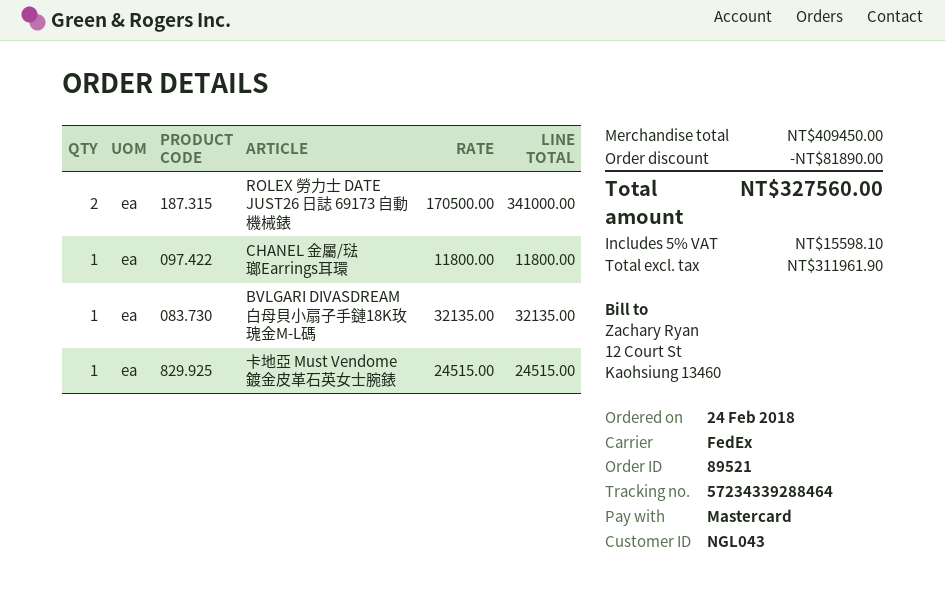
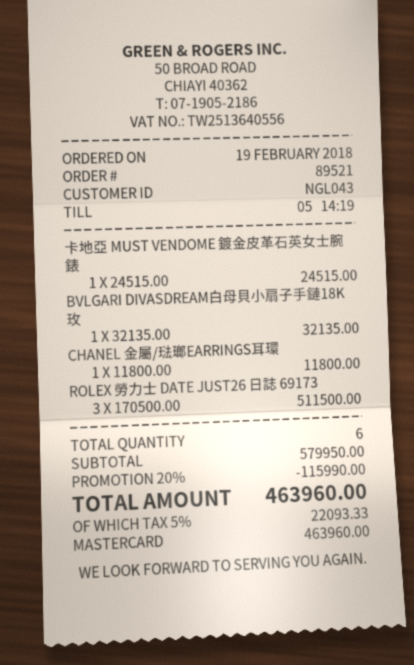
order date: 2018-02-24 -> 2018-02-19
ROLEX 勞力士 DATE JUST26 日誌 69173 自動機械錶: 2 x 170500.00 = 341000.00 -> 3 x 170500.00 = 511500.00
subtotal: 409450.00 -> 579950.00
discount: 81890.00 -> 115990.00
tax: 5% = 15598.10 -> 5% = 22093.33
total: 327560.00 -> 463960.00

